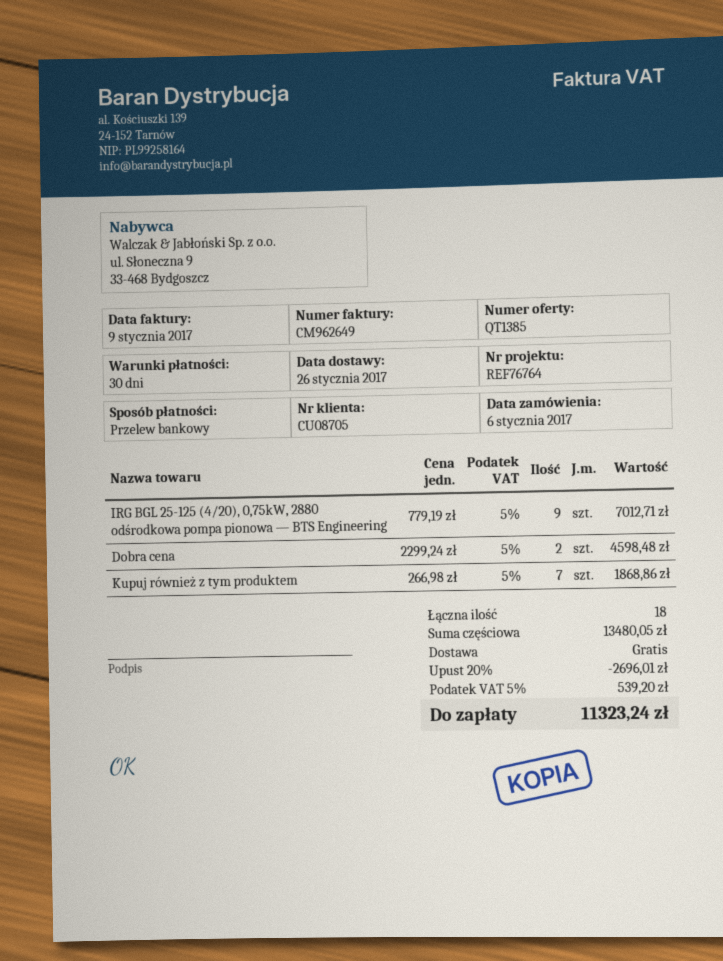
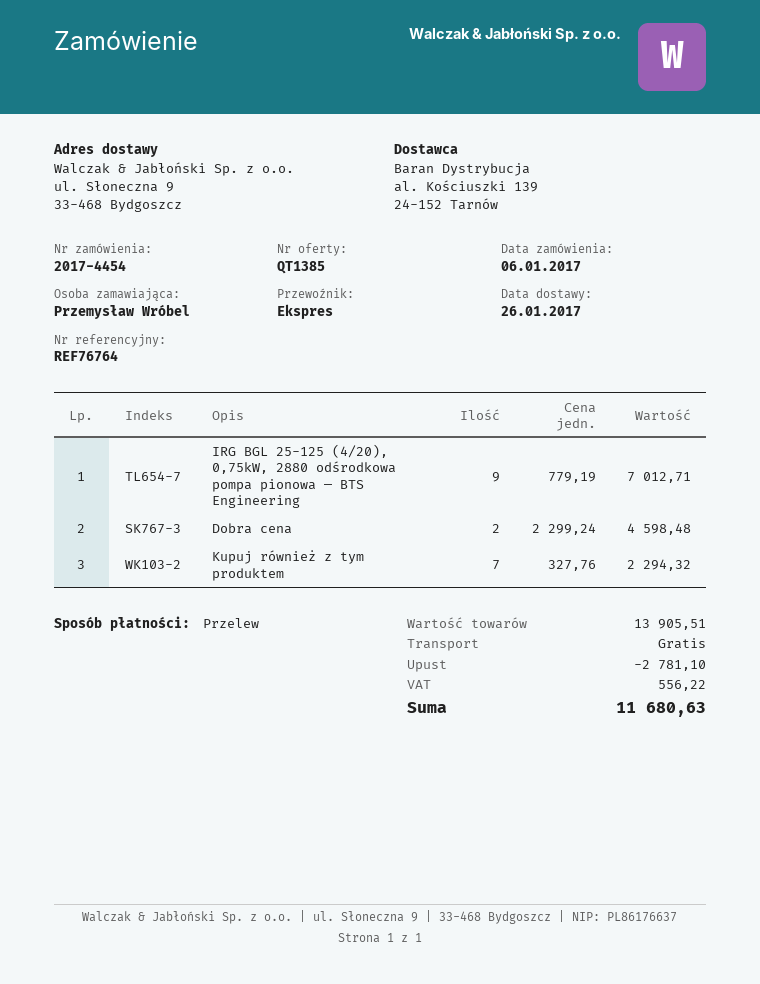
Kupuj również z tym produktem: 7 x 266.98 = 1868.86 -> 7 x 327.76 = 2294.32
subtotal: 13480.05 -> 13905.51
discount: 2696.01 -> 2781.10
tax: 539.20 -> 556.22
total: 11323.24 -> 11680.63

